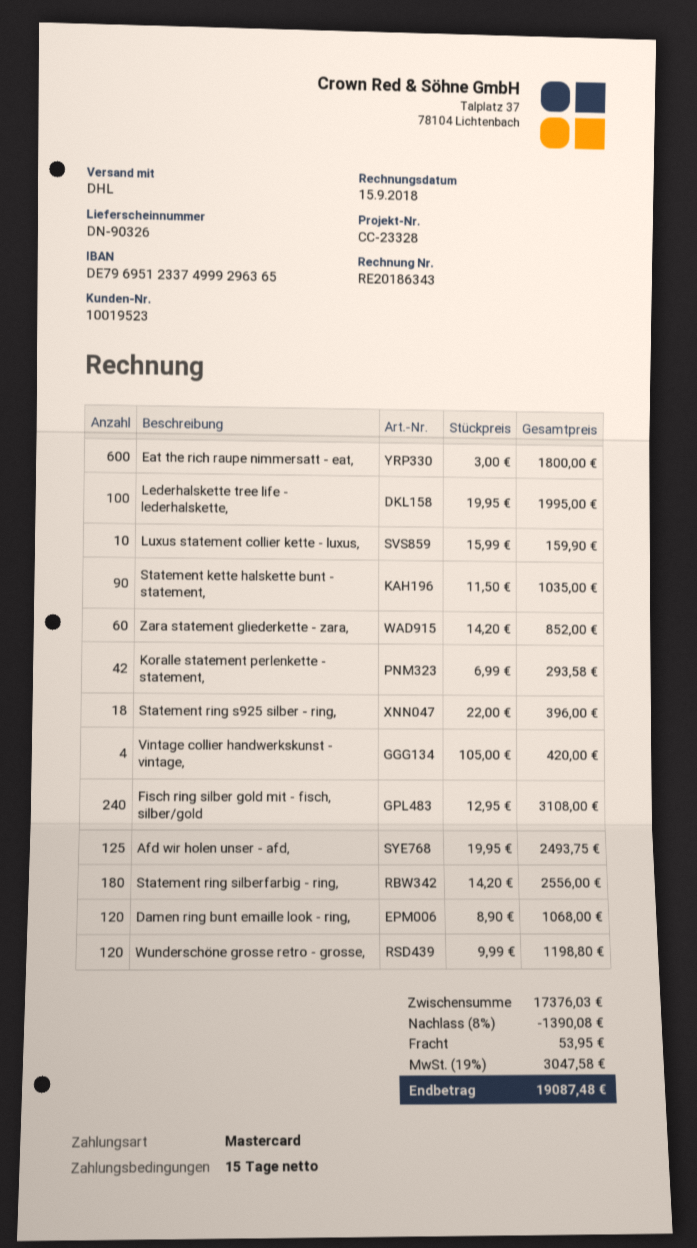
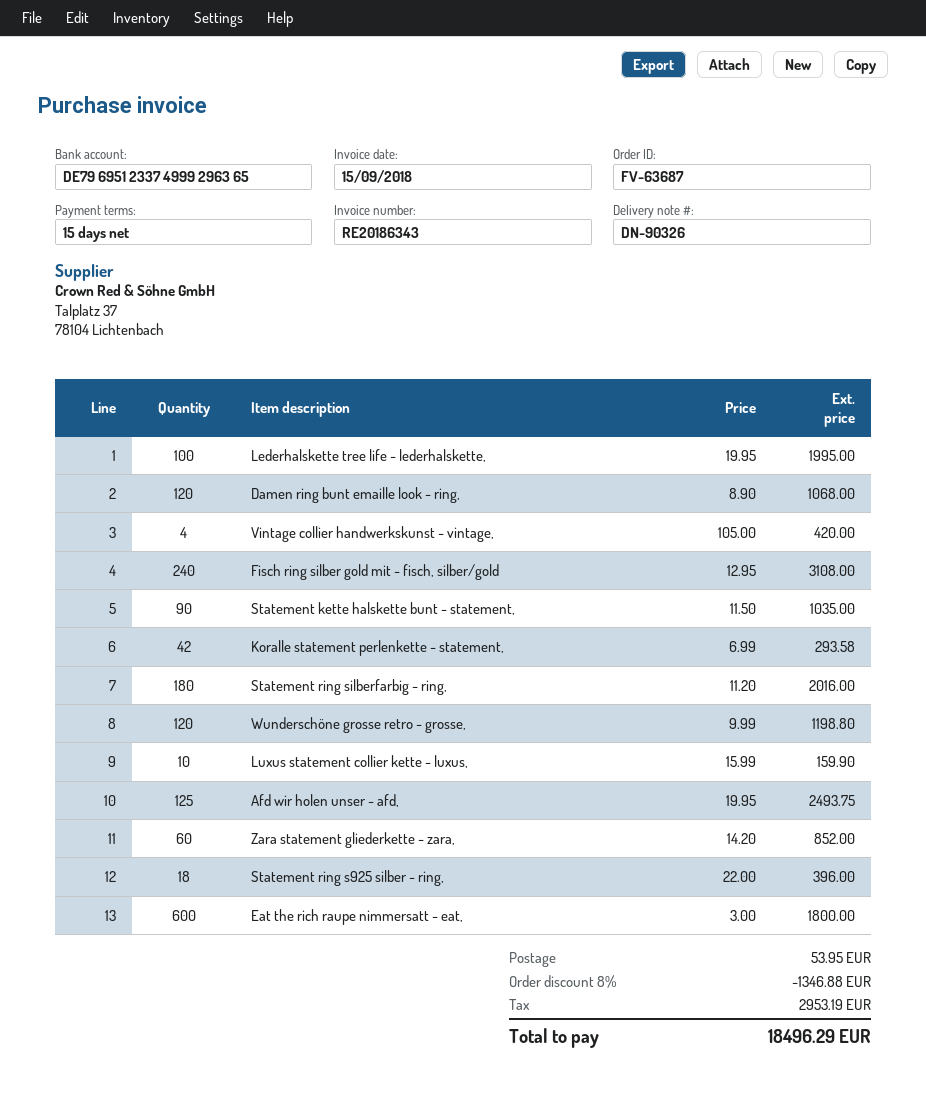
Statement ring silberfarbig - ring,: 180 x 14.20 = 2556.00 -> 180 x 11.20 = 2016.00
discount: 8% = 1390.08 -> 8% = 1346.88
tax: 3047.58 -> 2953.19
total: 19087.48 -> 18496.29

